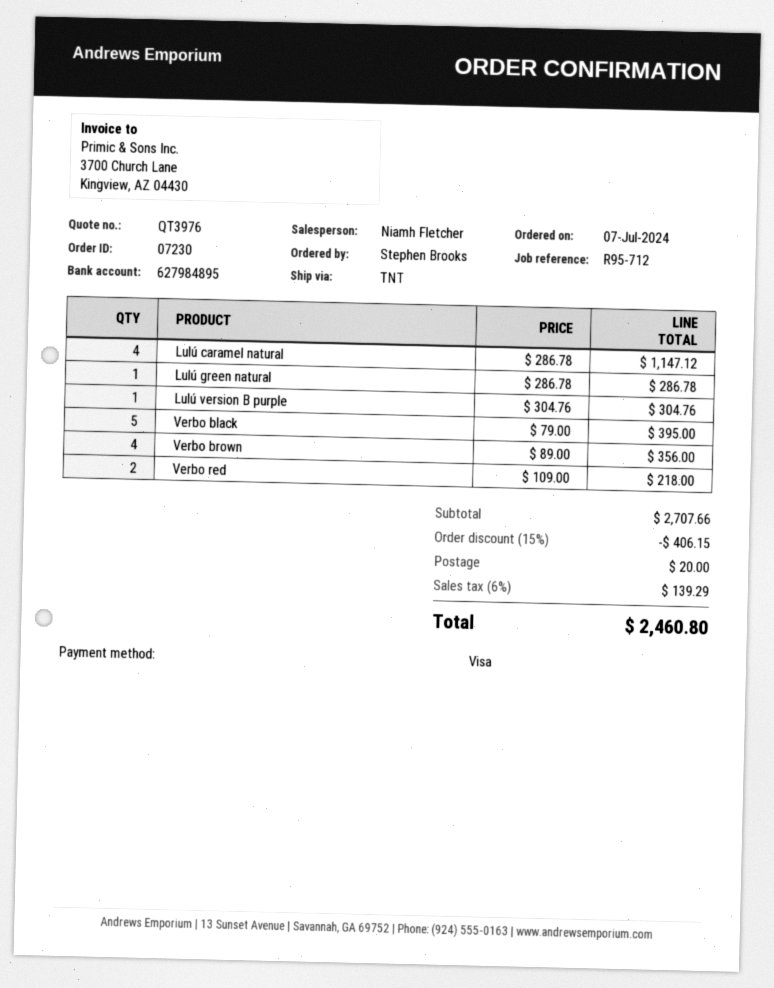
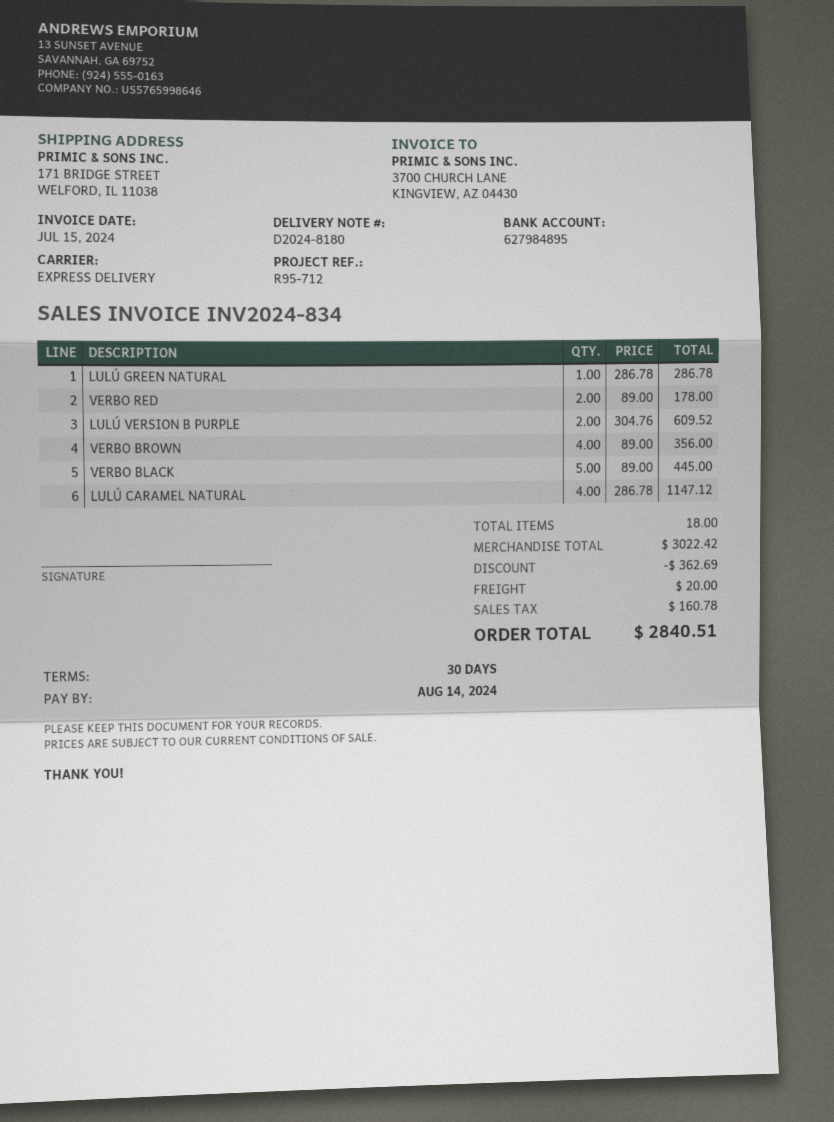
shipping method: TNT -> express
Lulú version B purple: 1 x 304.76 = 304.76 -> 2 x 304.76 = 609.52
Verbo black: 5 x 79.00 = 395.00 -> 5 x 89.00 = 445.00
Verbo red: 2 x 109.00 = 218.00 -> 2 x 89.00 = 178.00
subtotal: 2707.66 -> 3022.42
discount: 406.15 -> 362.69
tax: 139.29 -> 160.78
total: 2460.80 -> 2840.51

